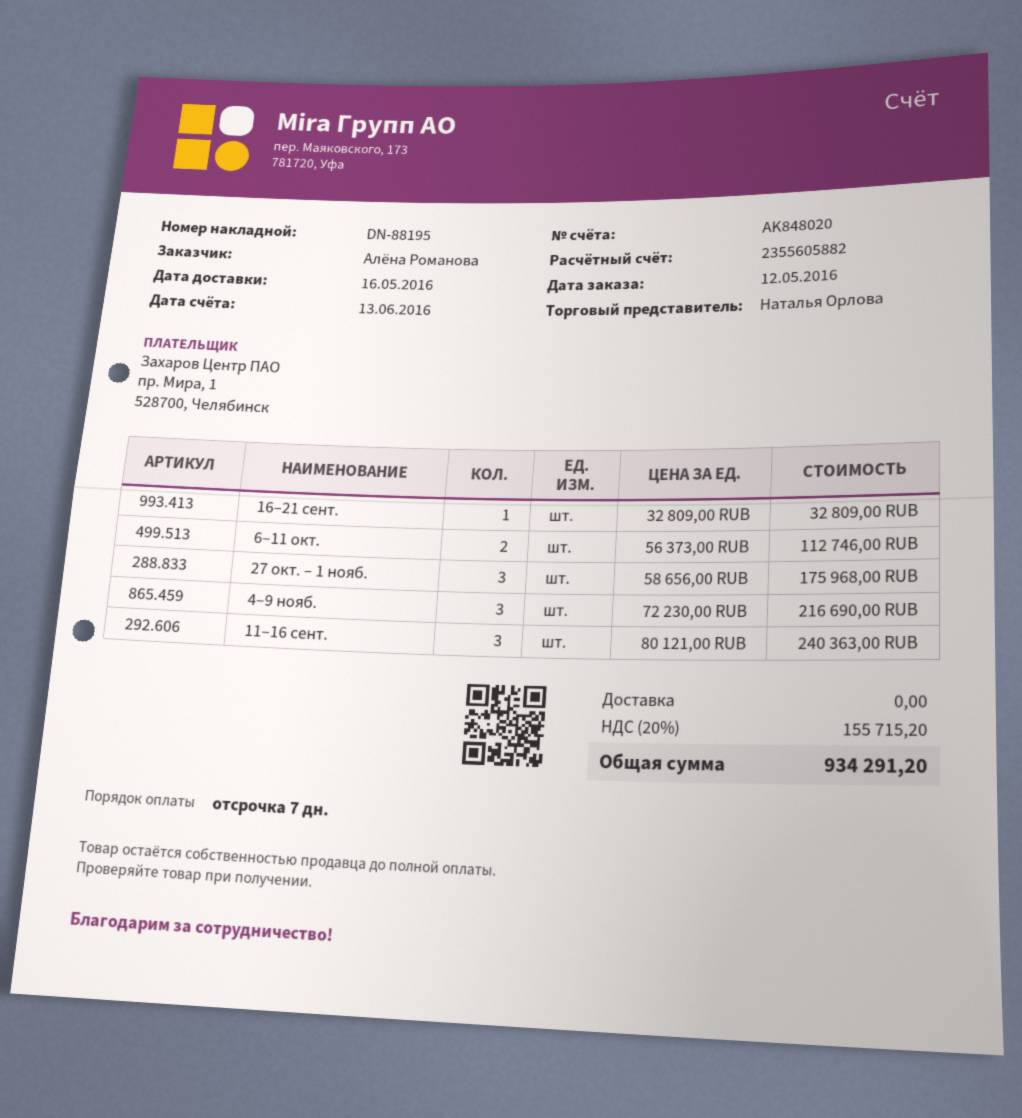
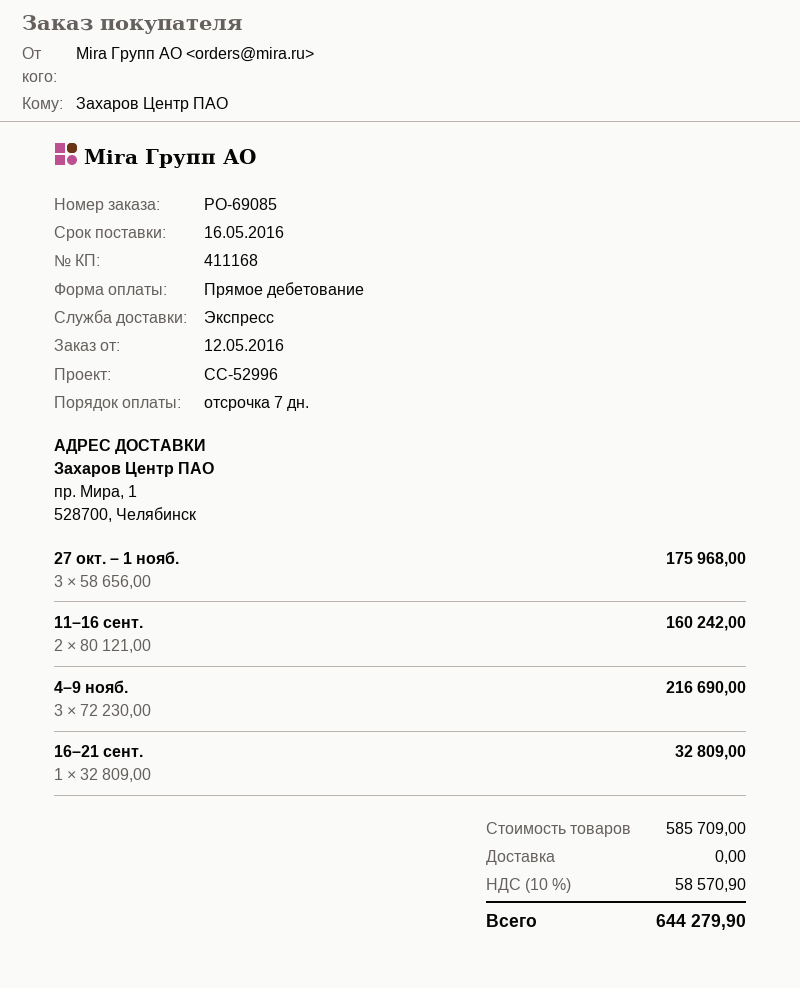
6–11 окт.: 2 x 56373.00 = 112746.00 -> none
11–16 сент.: 3 x 80121.00 = 240363.00 -> 2 x 80121.00 = 160242.00
tax: 20% = 155715.20 -> 10% = 58570.90
total: 934291.20 -> 644279.90

